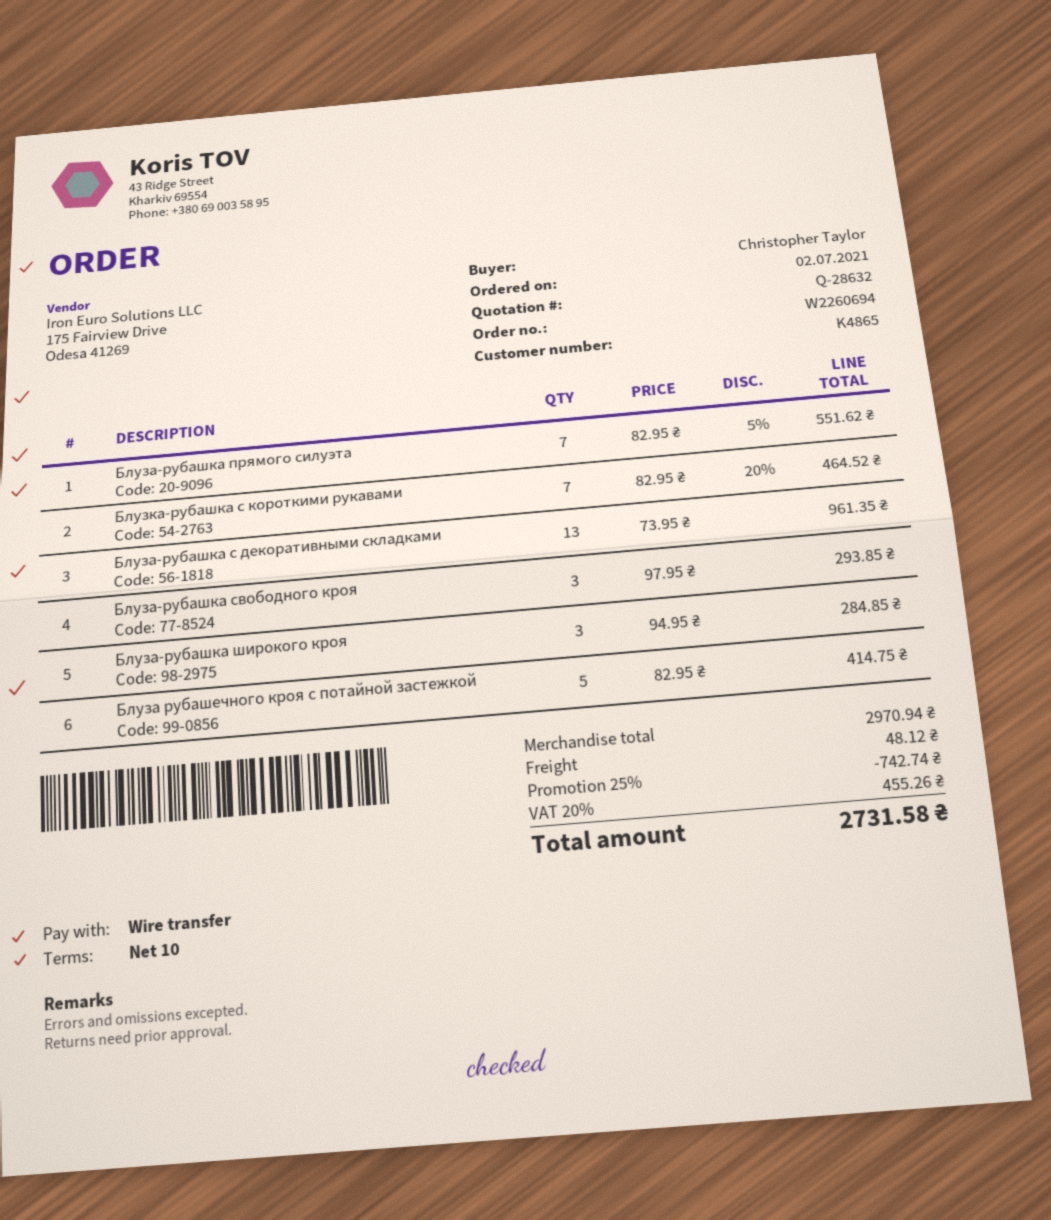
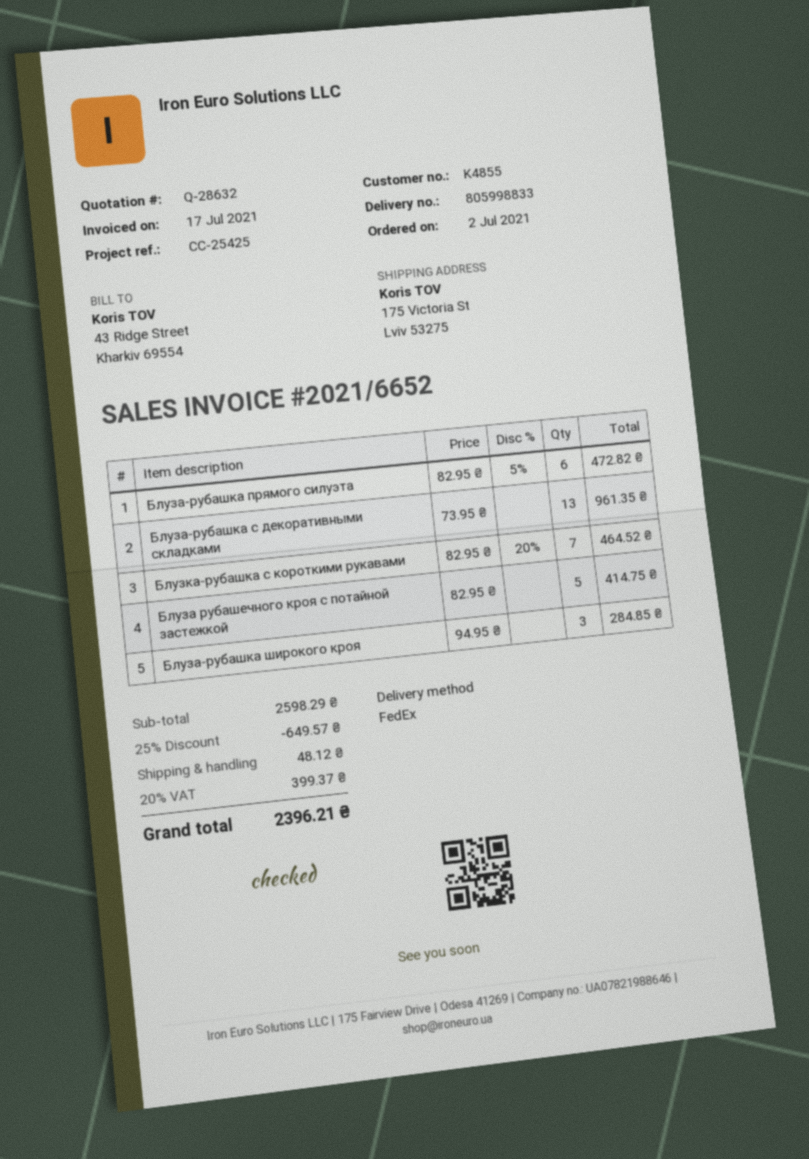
customer number: K4865 -> K4855
Блуза-рубашка прямого силуэта: 7 x 82.95 - 5% = 551.62 -> 6 x 82.95 - 5% = 472.82
Блуза-рубашка свободного кроя: 3 x 97.95 = 293.85 -> none
subtotal: 2970.94 -> 2598.29
discount: 25% = 742.74 -> 25% = 649.57
tax: 20% = 455.26 -> 20% = 399.37
total: 2731.58 -> 2396.21

